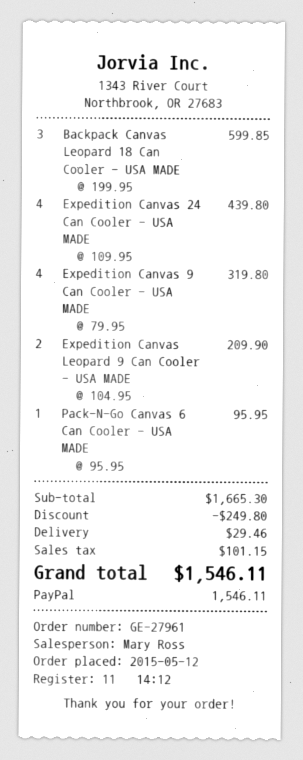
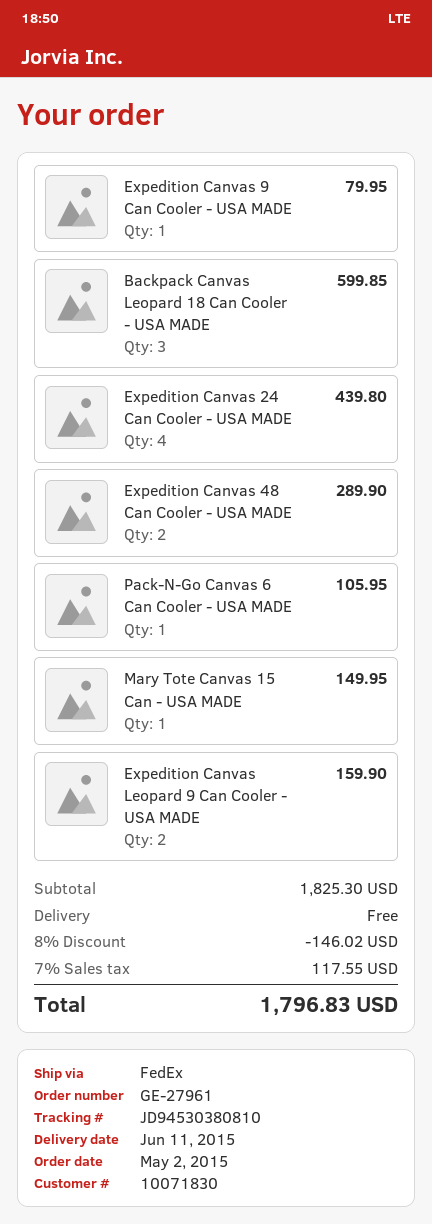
order date: 2015-05-12 -> 2015-05-02
Expedition Canvas 9 Can Cooler - USA MADE: 4 for 319.80 -> 1 for 79.95
Expedition Canvas Leopard 9 Can Cooler - USA MADE: 2 for 209.90 -> 2 for 159.90
Pack-N-Go Canvas 6 Can Cooler - USA MADE: 1 for 95.95 -> 1 for 105.95
Expedition Canvas 48 Can Cooler - USA MADE: none -> 2 for 289.90
Mary Tote Canvas 15 Can - USA MADE: none -> 1 for 149.95
subtotal: 1665.30 -> 1825.30
discount: 249.80 -> 146.02
shipping: 29.46 -> 0.00
tax: 101.15 -> 117.55
total: 1546.11 -> 1796.83

